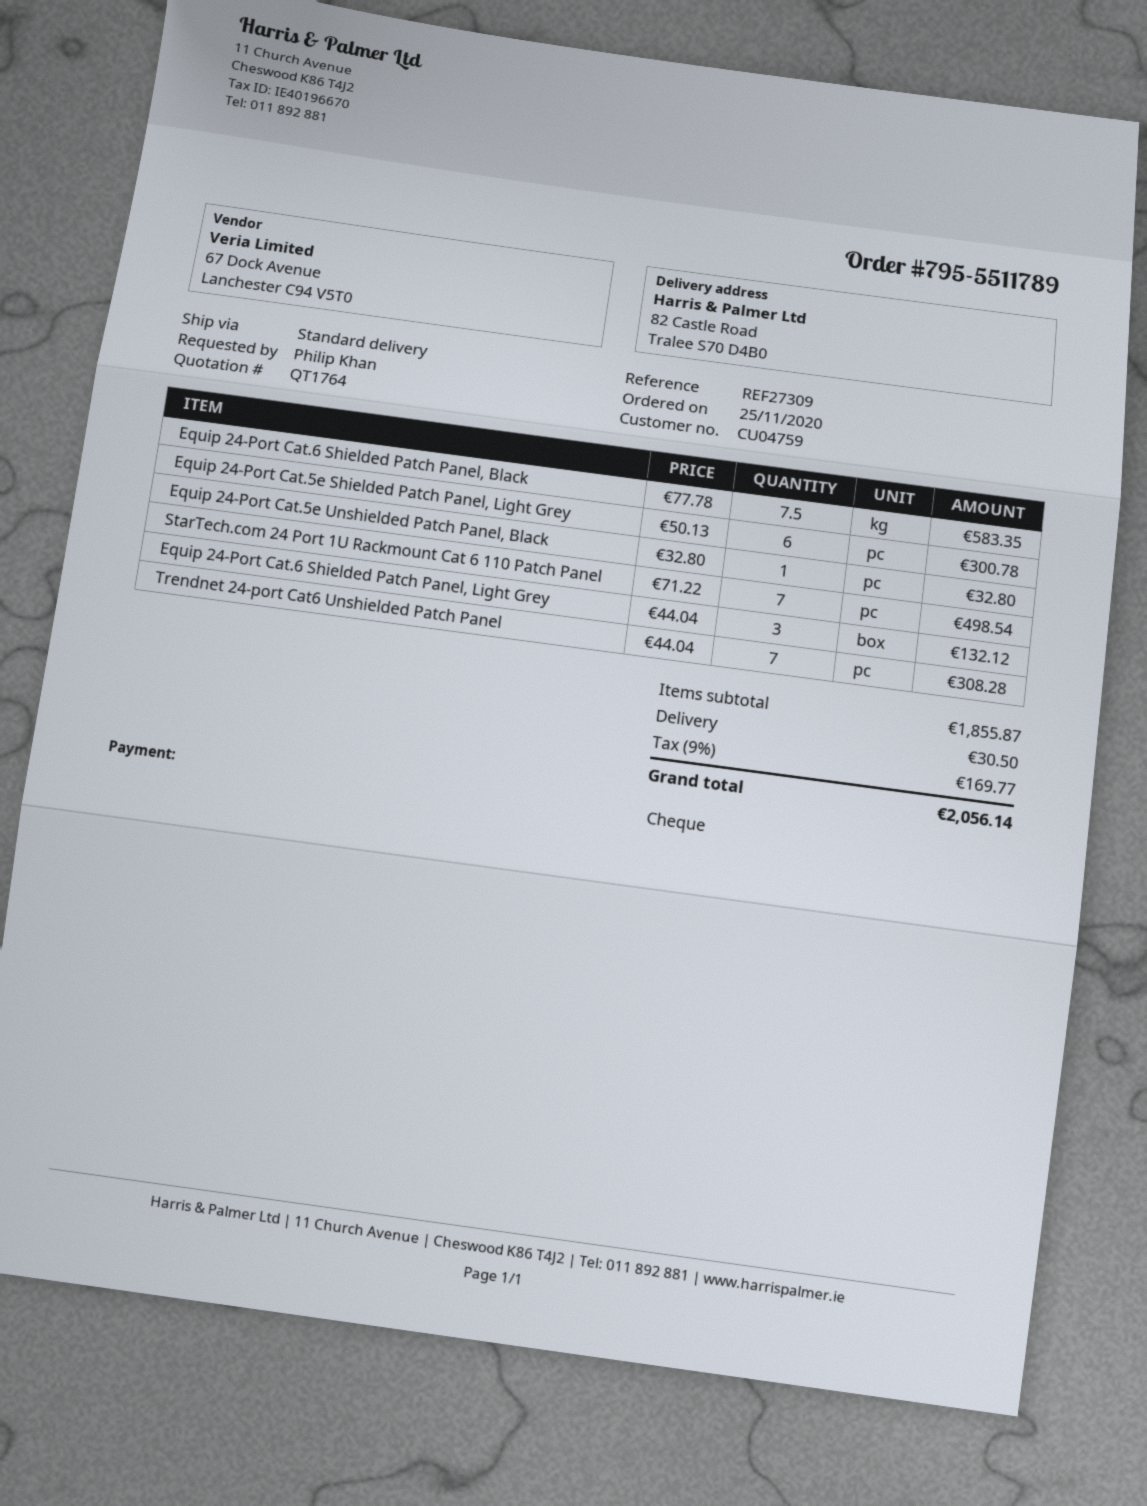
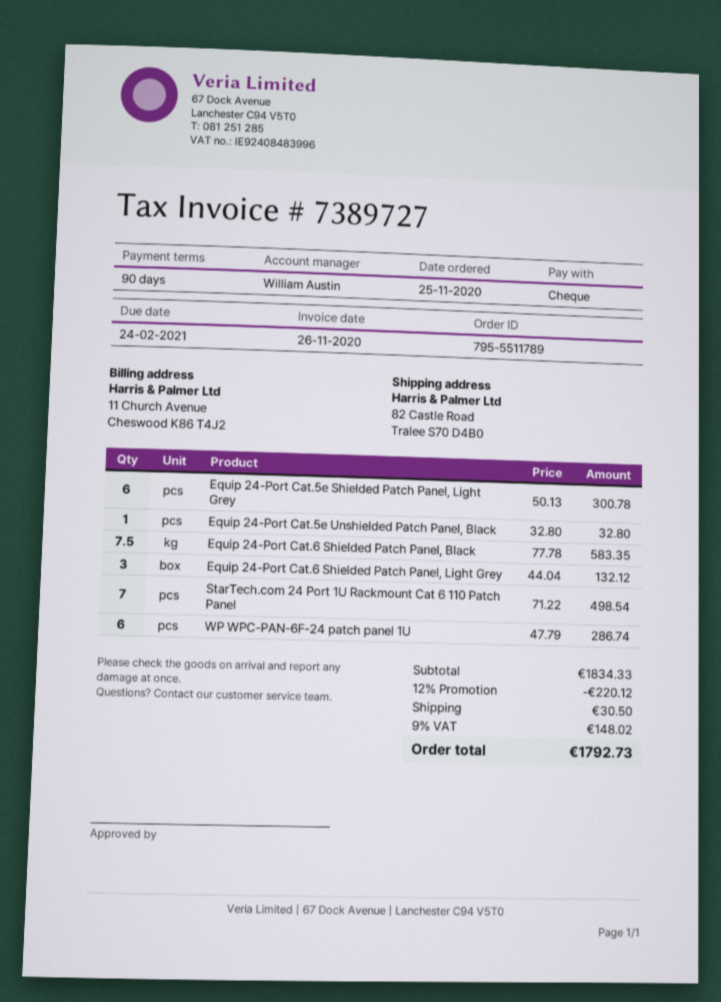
Trendnet 24-port Cat6 Unshielded Patch Panel: 7 x 44.04 = 308.28 -> none
WP WPC-PAN-6F-24 patch panel 1U: none -> 6 x 47.79 = 286.74
subtotal: 1855.87 -> 1834.33
discount: none -> 12% = 220.12
tax: 9% = 169.77 -> 9% = 148.02
total: 2056.14 -> 1792.73

